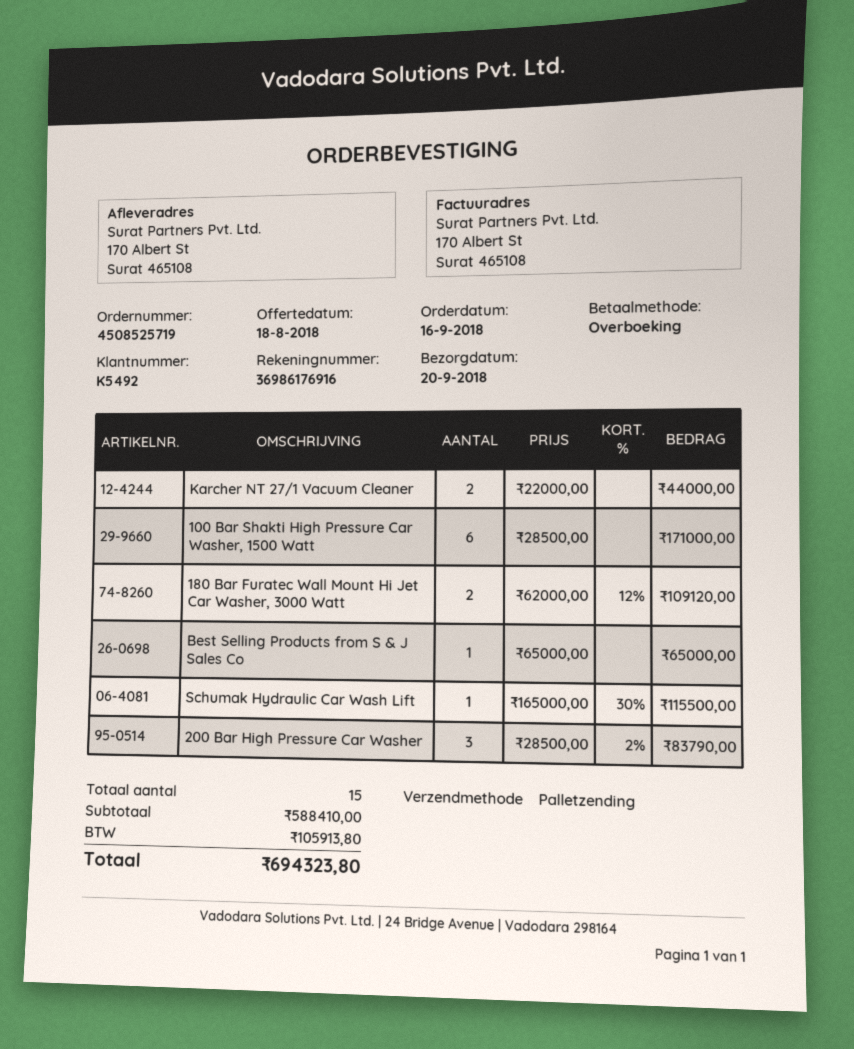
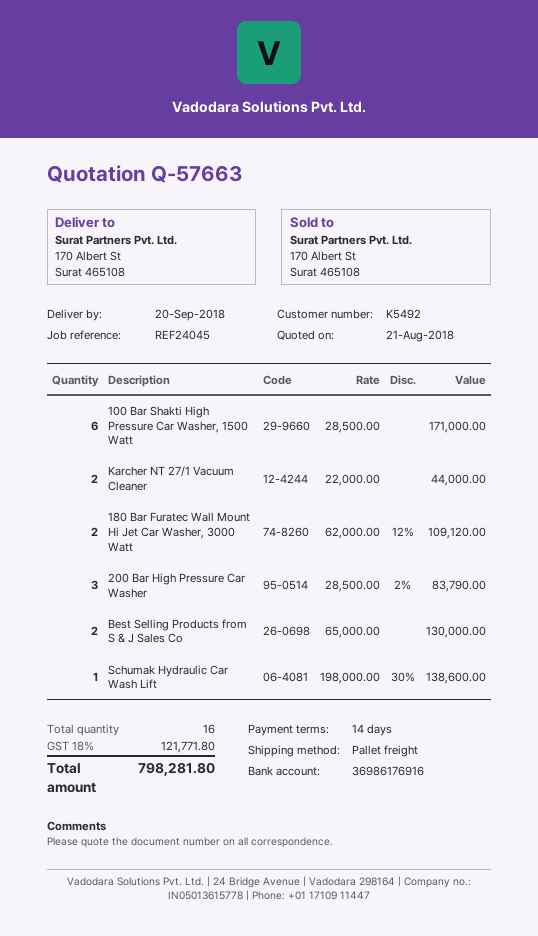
quote date: 2018-08-18 -> 2018-08-21
Best Selling Products from S & J Sales Co: 1 x 65000.00 = 65000.00 -> 2 x 65000.00 = 130000.00
Schumak Hydraulic Car Wash Lift: 1 x 165000.00 - 30% = 115500.00 -> 1 x 198000.00 - 30% = 138600.00
total quantity: 15 -> 16
tax: 105913.80 -> 121771.80
total: 694323.80 -> 798281.80

